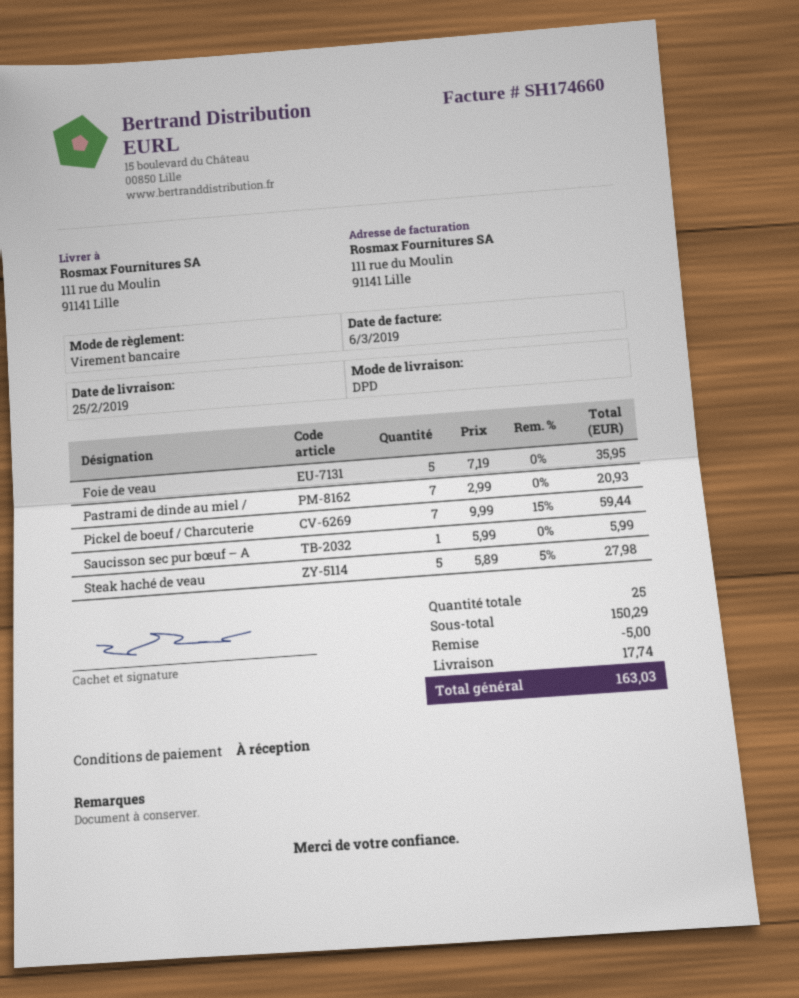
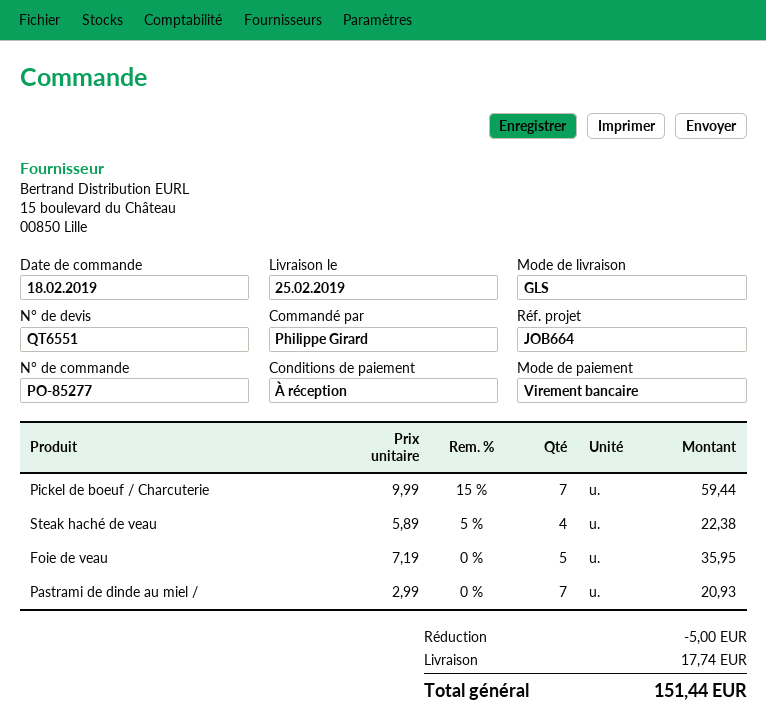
shipping method: DPD -> GLS
Saucisson sec pur bœuf – A: 1 x 5.99 = 5.99 -> none
Steak haché de veau: 5 x 5.89 - 5% = 27.98 -> 4 x 5.89 - 5% = 22.38
total: 163.03 -> 151.44

